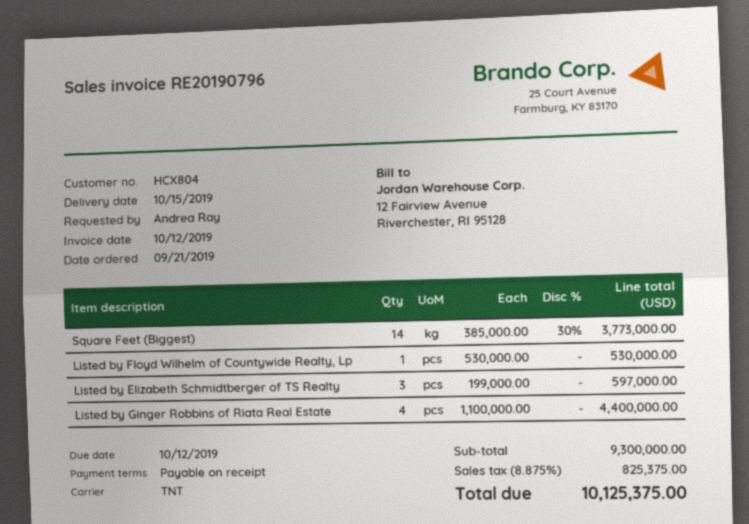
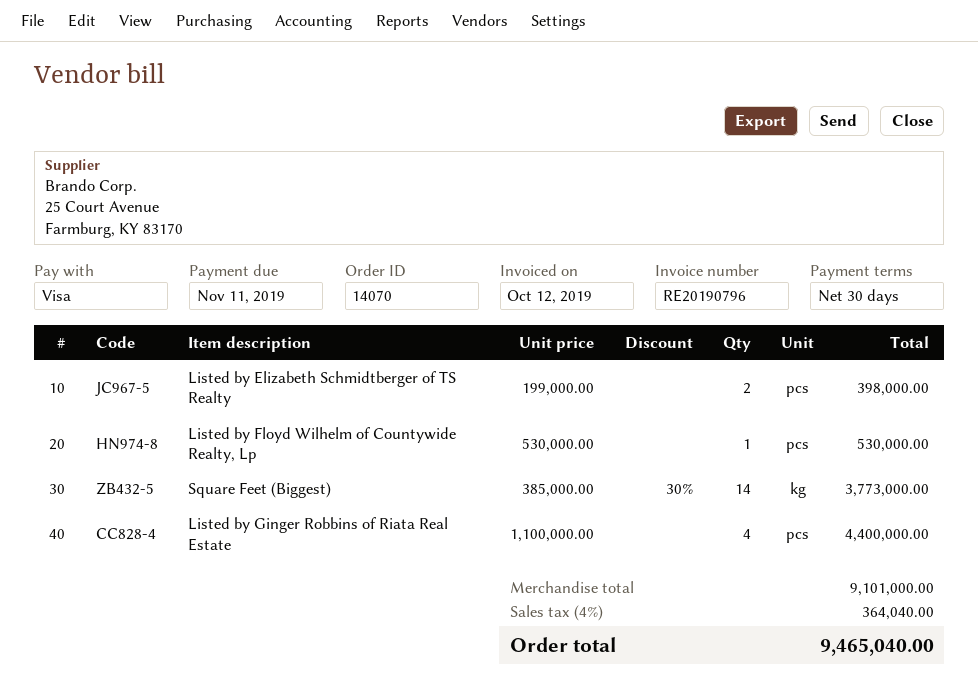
payment terms: on receipt -> 30 days
due date: 2019-10-12 -> 2019-11-11
Listed by Elizabeth Schmidtberger of TS Realty: 3 x 199000.00 = 597000.00 -> 2 x 199000.00 = 398000.00
subtotal: 9300000.00 -> 9101000.00
tax: 8.875% = 825375.00 -> 4% = 364040.00
total: 10125375.00 -> 9465040.00

